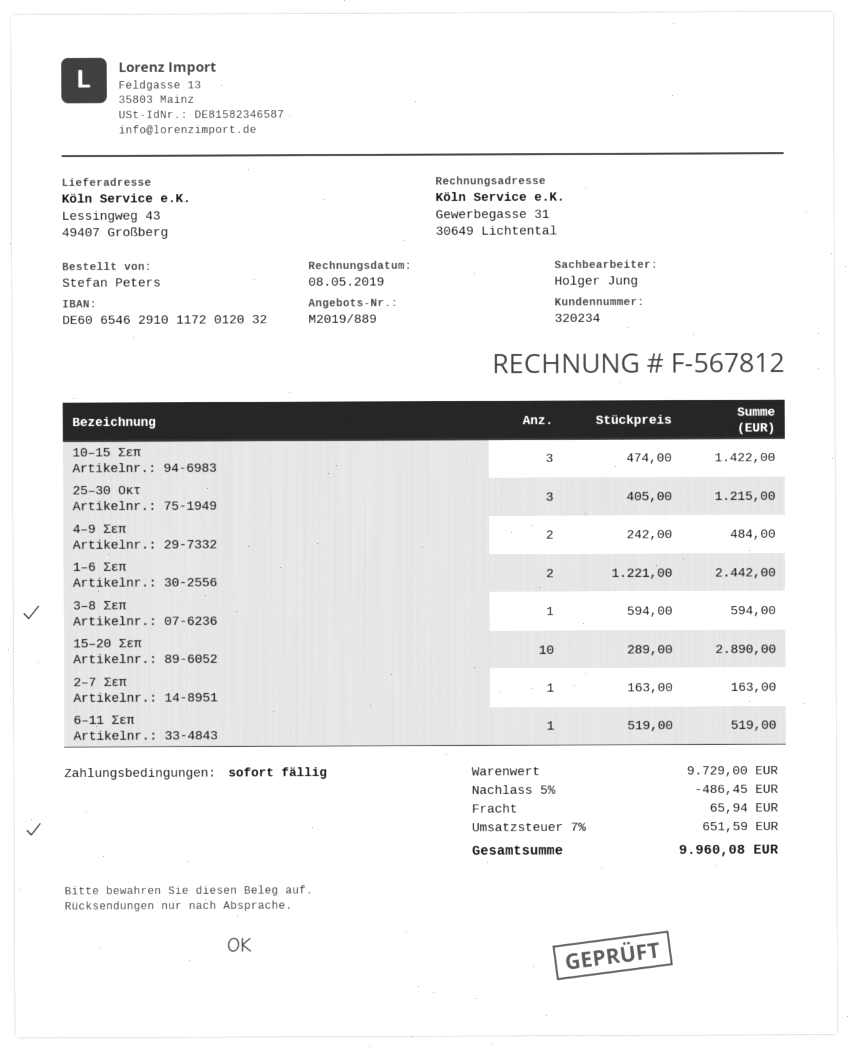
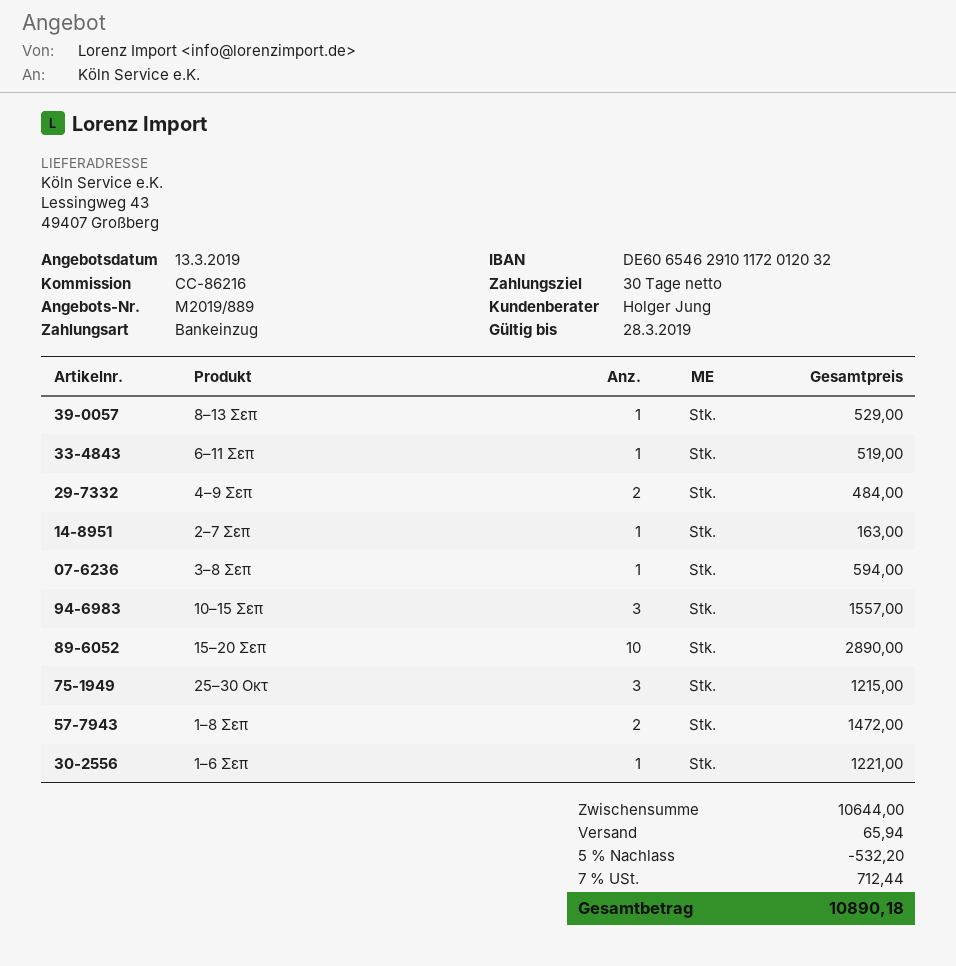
payment terms: on receipt -> 30 days
10–15 Σεπ: 3 for 1422.00 -> 3 for 1557.00
1–6 Σεπ: 2 for 2442.00 -> 1 for 1221.00
8–13 Σεπ: none -> 1 for 529.00
1–8 Σεπ: none -> 2 for 1472.00
subtotal: 9729.00 -> 10644.00
discount: 5% = 486.45 -> 5% = 532.20
tax: 7% = 651.59 -> 7% = 712.44
total: 9960.08 -> 10890.18

